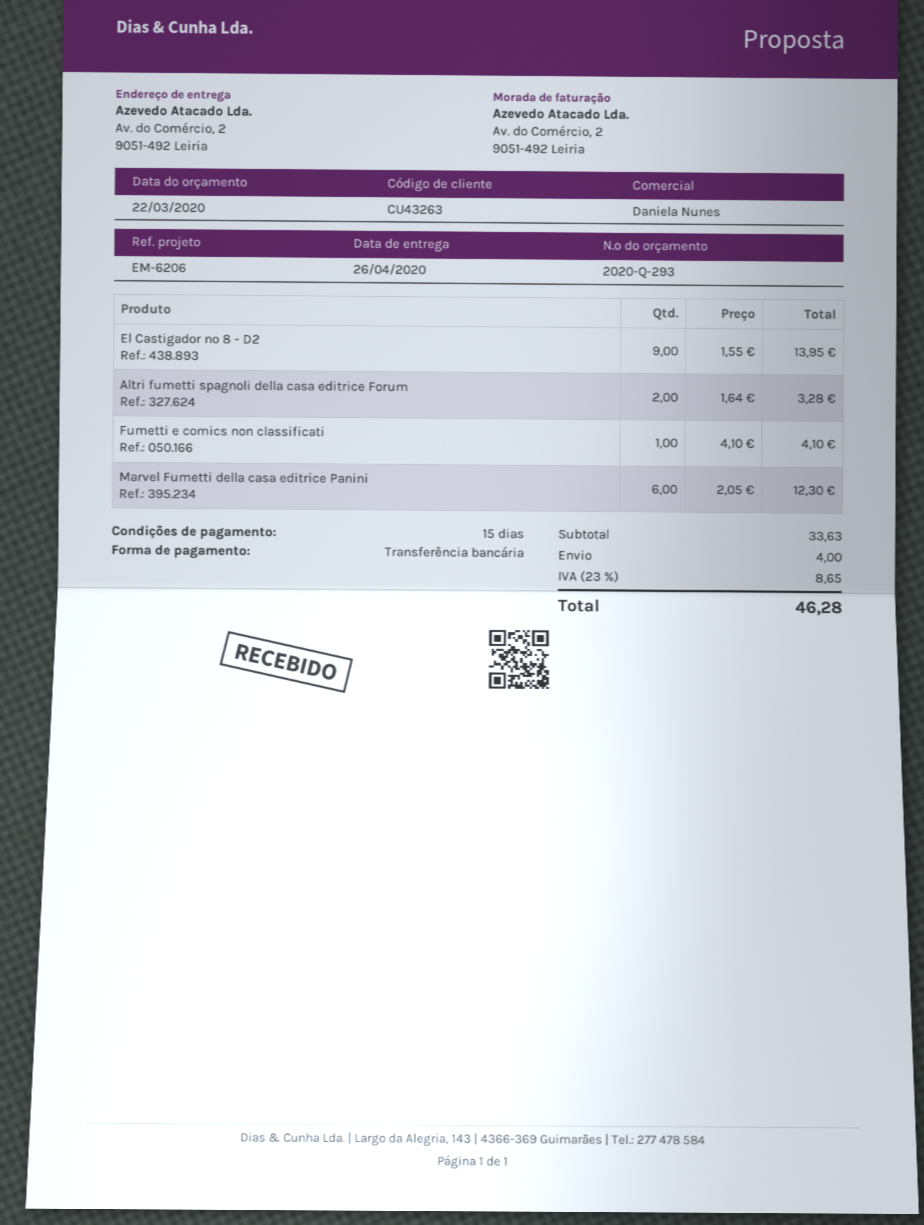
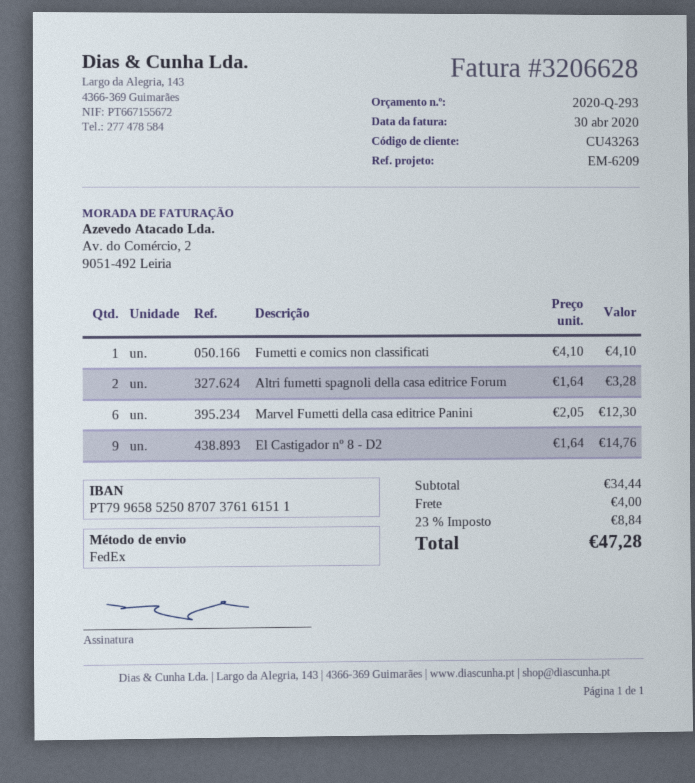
reference: EM-6206 -> EM-6209
El Castigador nº 8 - D2: 9 x 1.55 = 13.95 -> 9 x 1.64 = 14.76
subtotal: 33.63 -> 34.44
tax: 23% = 8.65 -> 23% = 8.84
total: 46.28 -> 47.28

